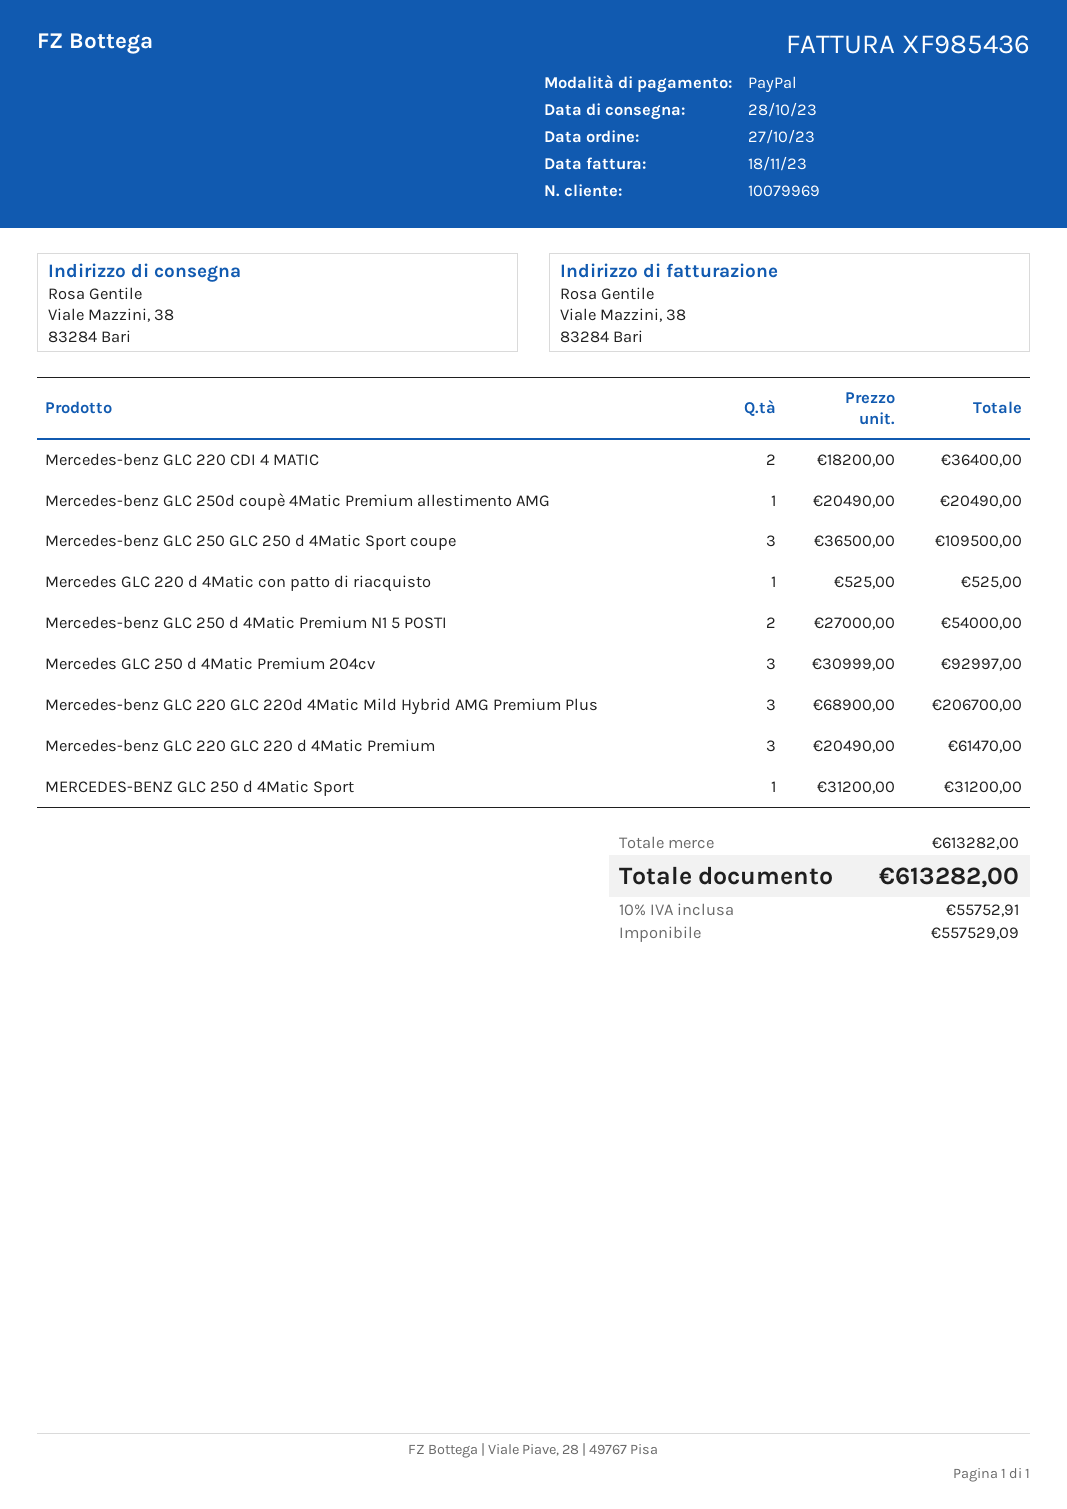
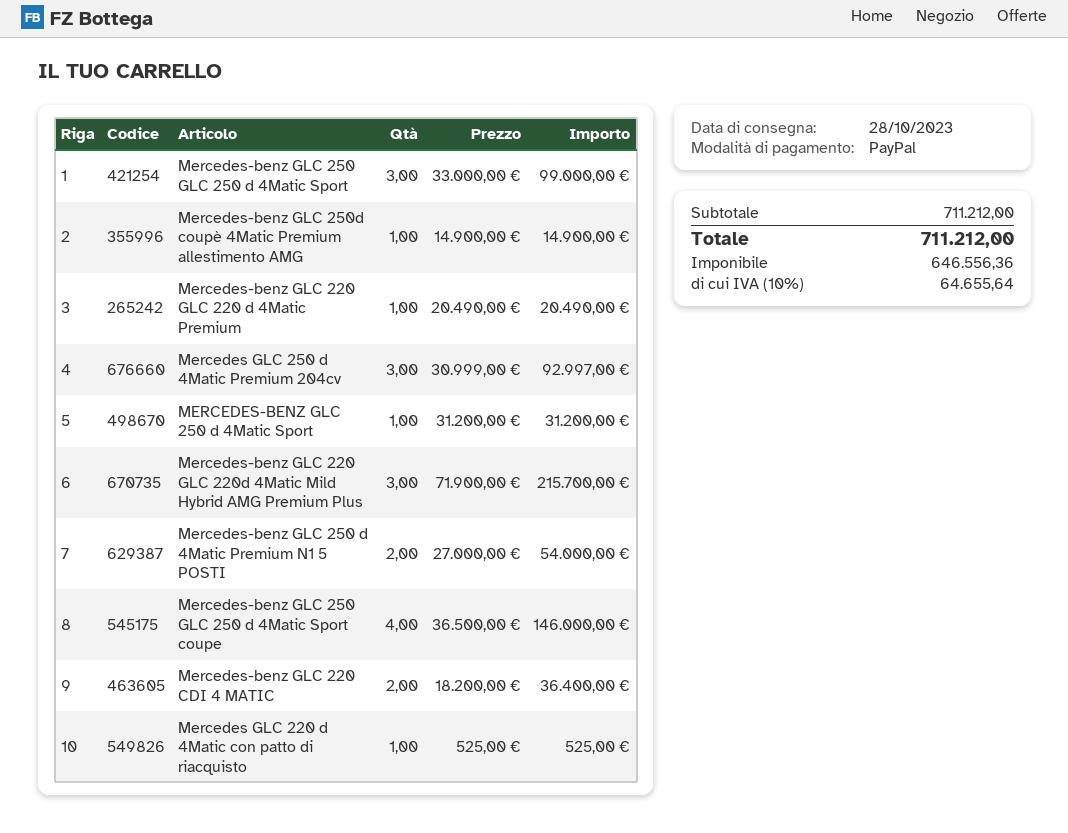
Mercedes-benz GLC 250d coupè 4Matic Premium allestimento AMG: 1 x 20490.00 = 20490.00 -> 1 x 14900.00 = 14900.00
Mercedes-benz GLC 250 GLC 250 d 4Matic Sport coupe: 3 x 36500.00 = 109500.00 -> 4 x 36500.00 = 146000.00
Mercedes-benz GLC 220 GLC 220d 4Matic Mild Hybrid AMG Premium Plus: 3 x 68900.00 = 206700.00 -> 3 x 71900.00 = 215700.00
Mercedes-benz GLC 220 GLC 220 d 4Matic Premium: 3 x 20490.00 = 61470.00 -> 1 x 20490.00 = 20490.00
Mercedes-benz GLC 250 GLC 250 d 4Matic Sport: none -> 3 x 33000.00 = 99000.00
subtotal: 613282.00 -> 711212.00
net: 557529.09 -> 646556.36
tax: 10% = 55752.91 -> 10% = 64655.64
total: 613282.00 -> 711212.00

